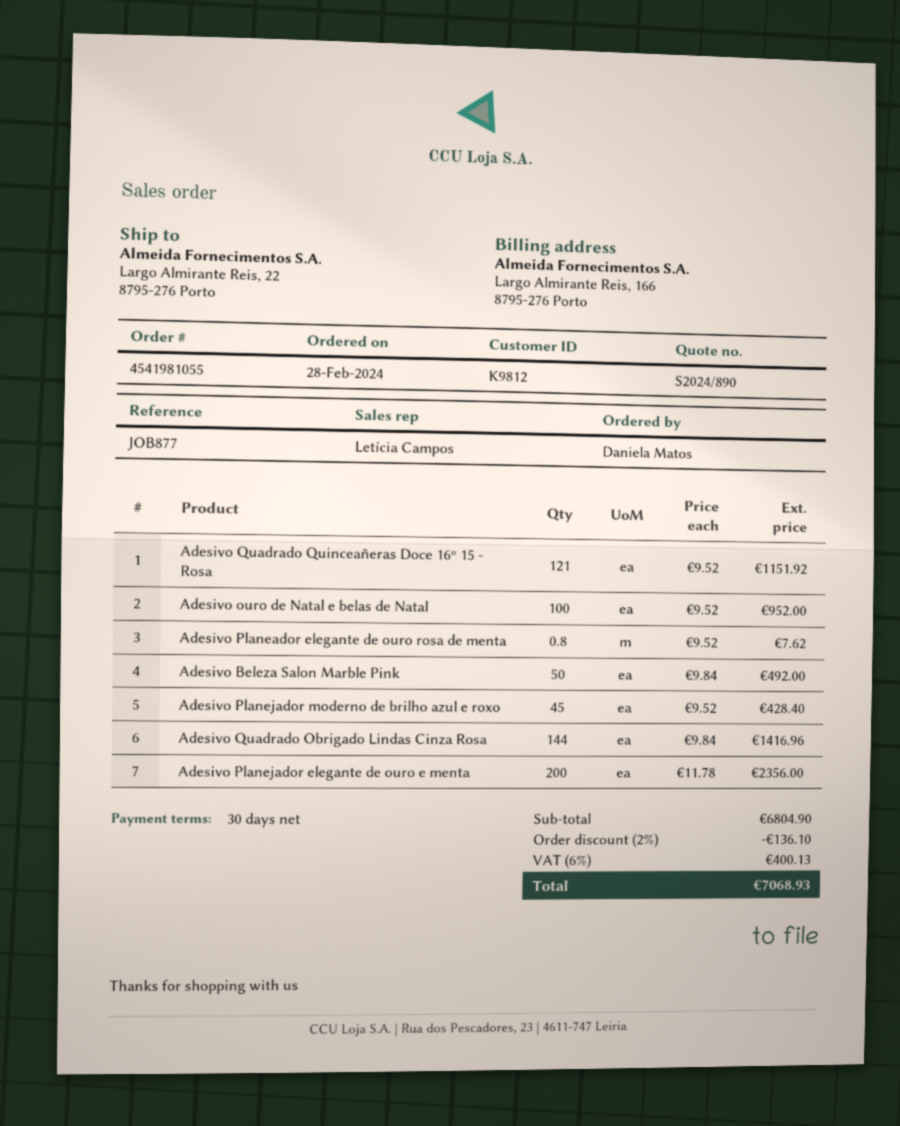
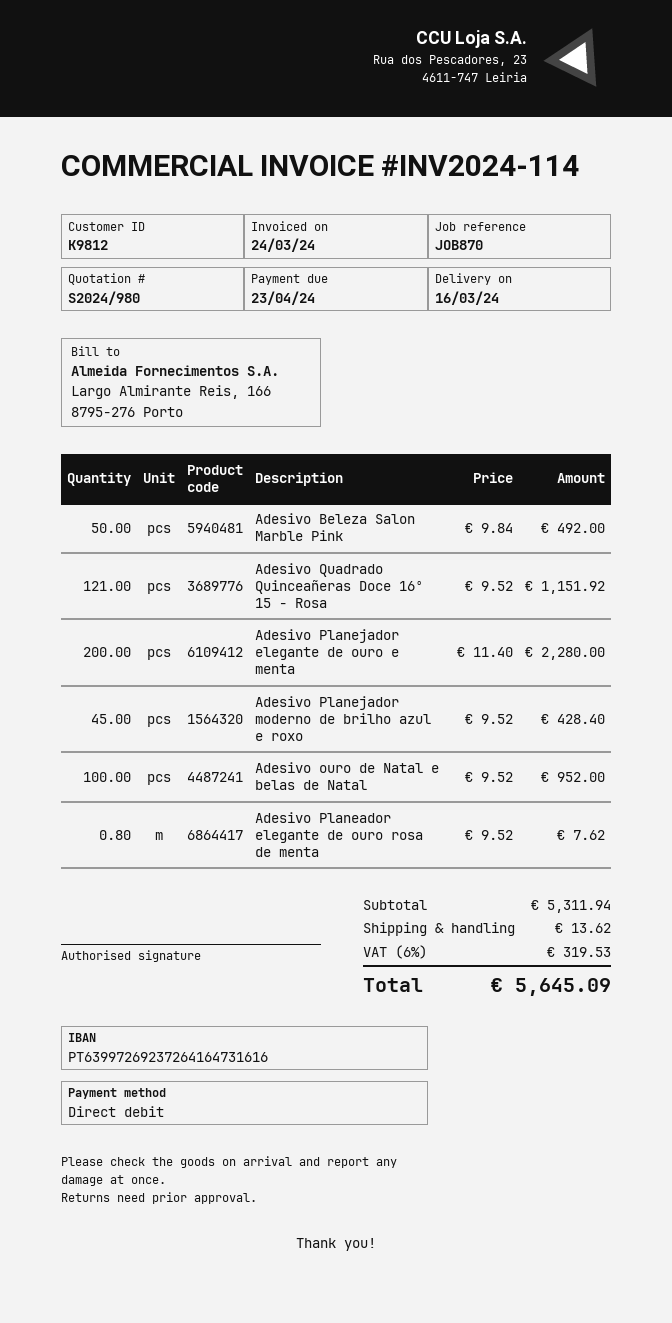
quote number: S2024/890 -> S2024/980
reference: JOB877 -> JOB870
Adesivo Quadrado Obrigado Lindas Cinza Rosa: 144 x 9.84 = 1416.96 -> none
Adesivo Planejador elegante de ouro e menta: 200 x 11.78 = 2356.00 -> 200 x 11.40 = 2280.00
subtotal: 6804.90 -> 5311.94
discount: 2% = 136.10 -> none
shipping: none -> 13.62
tax: 6% = 400.13 -> 6% = 319.53
total: 7068.93 -> 5645.09

